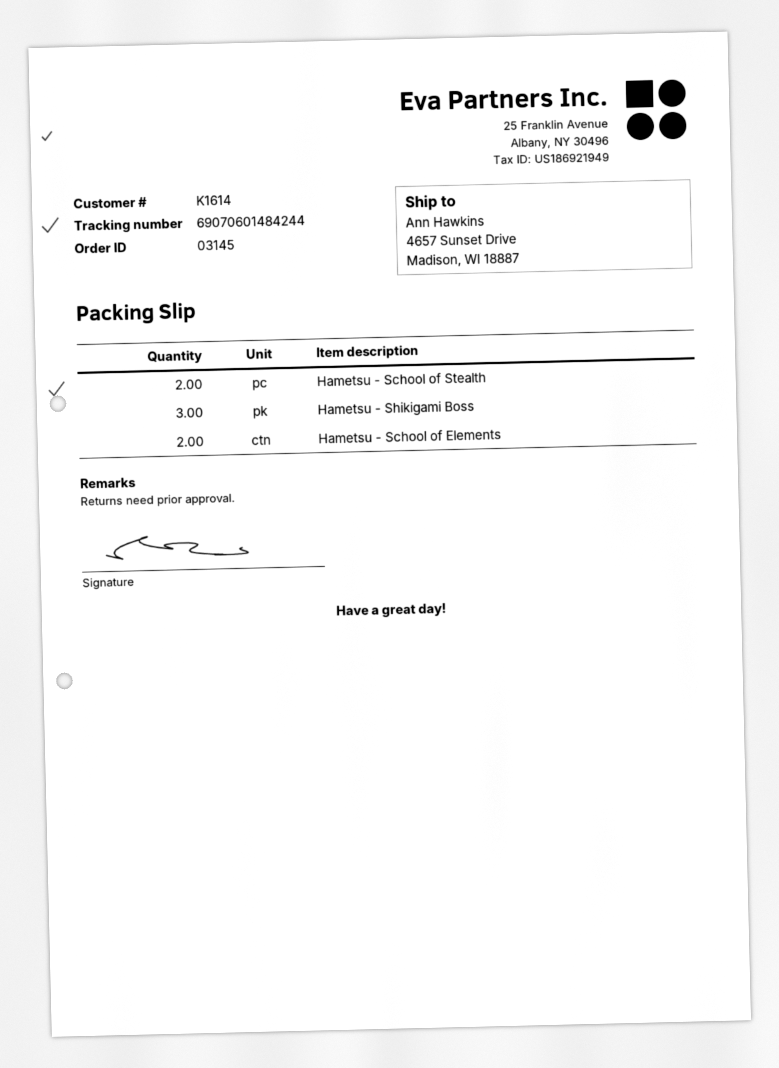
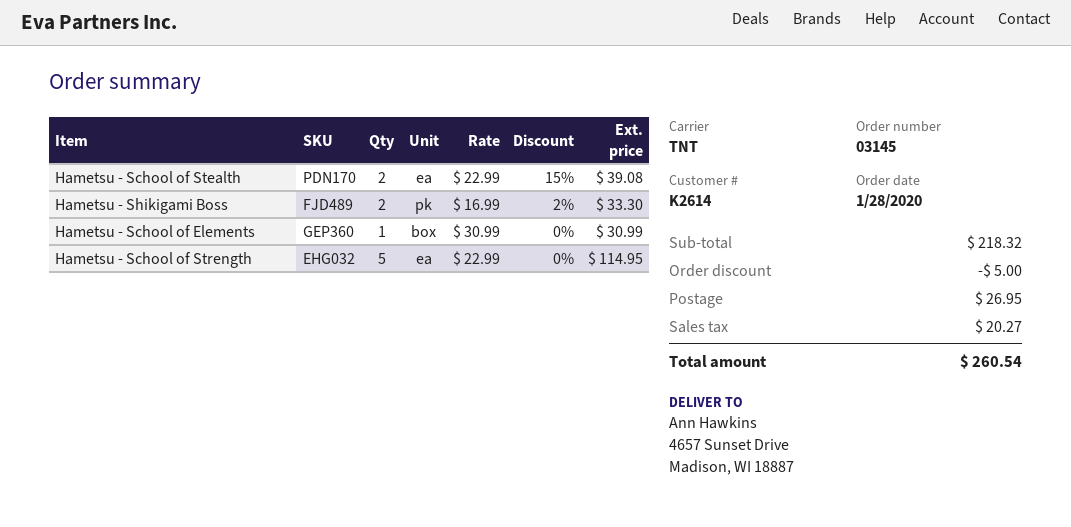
customer number: K1614 -> K2614
Hametsu - Shikigami Boss: 3 -> 2
Hametsu - School of Elements: 2 -> 1
Hametsu - School of Strength: none -> 5

